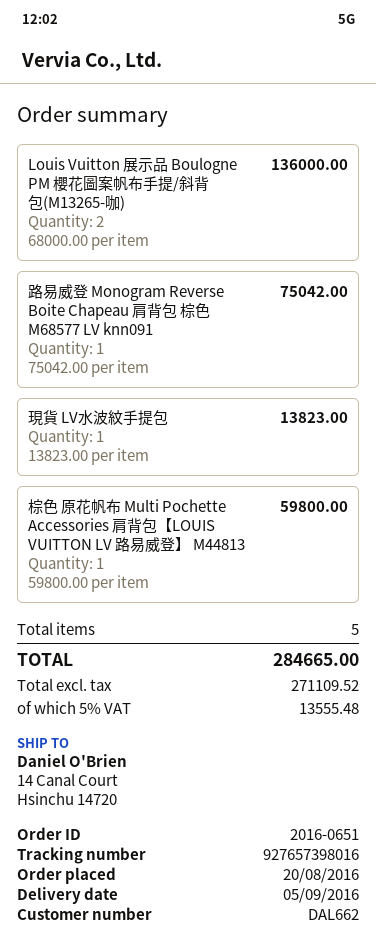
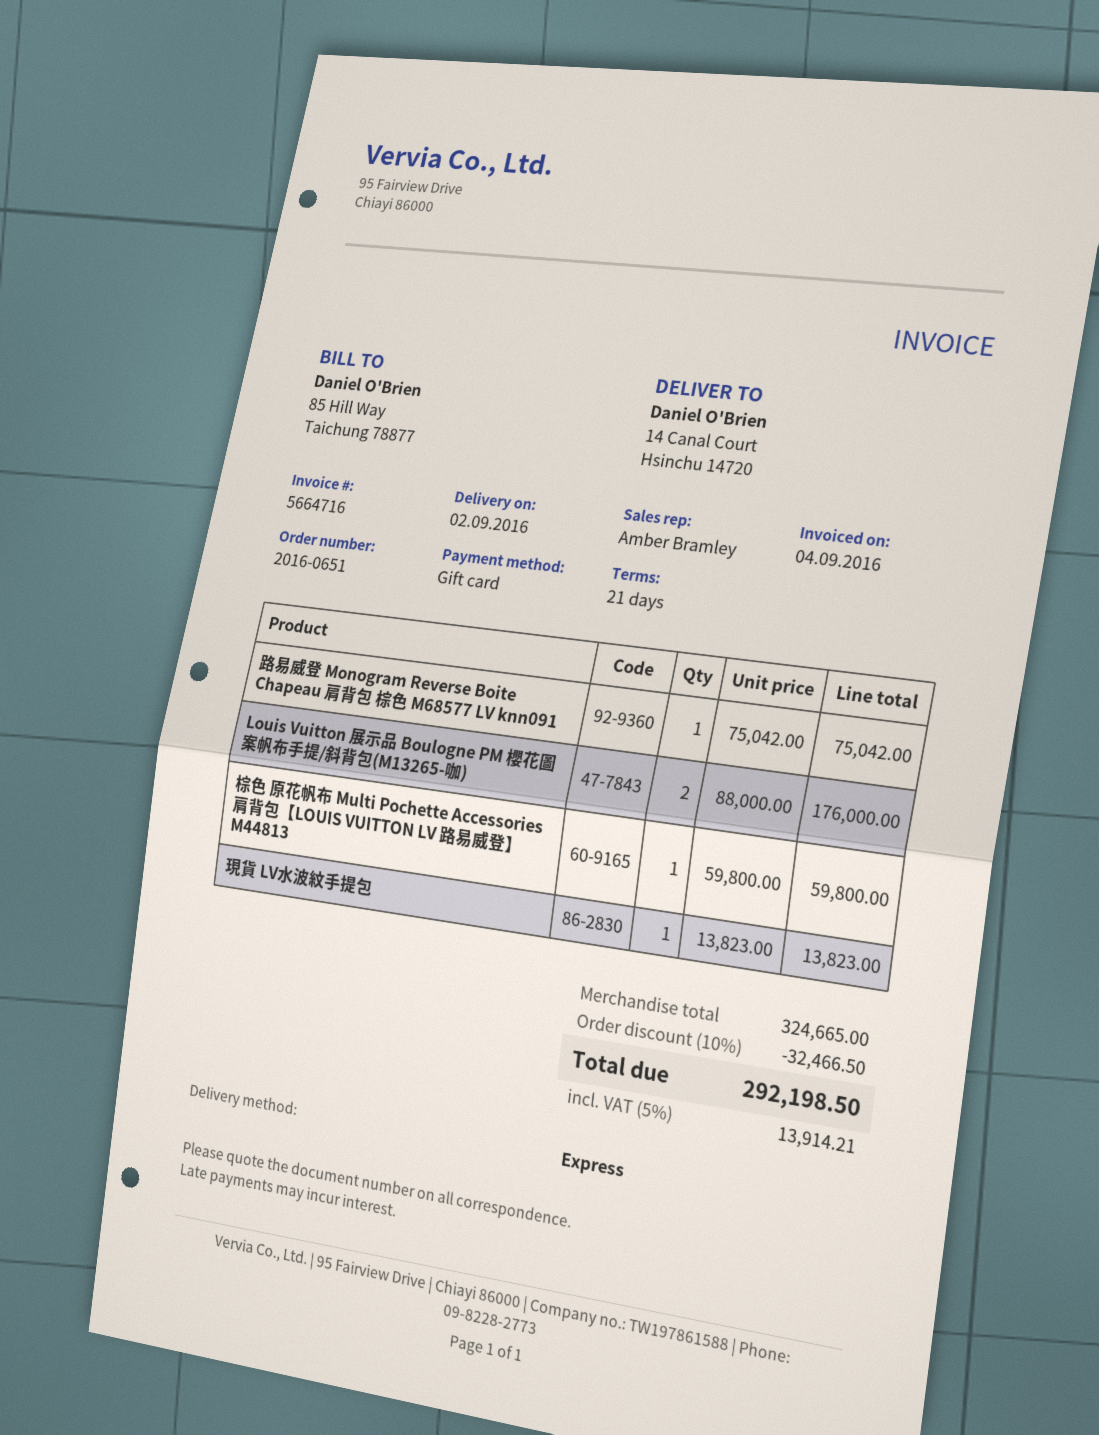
delivery date: 2016-09-05 -> 2016-09-02
Louis Vuitton 展示品 Boulogne PM 櫻花圖案帆布手提/斜背包(M13265-咖): 2 x 68000.00 = 136000.00 -> 2 x 88000.00 = 176000.00
discount: none -> 10% = 32466.50
tax: 5% = 13555.48 -> 5% = 13914.21
total: 284665.00 -> 292198.50

